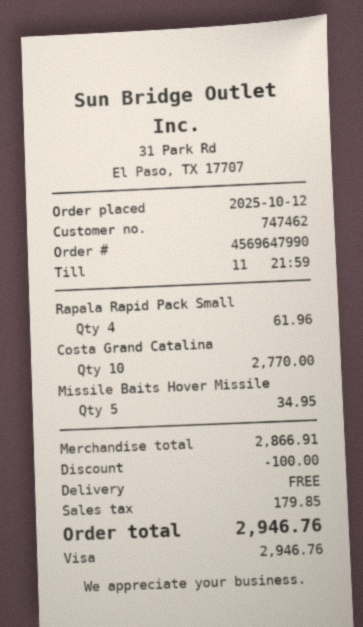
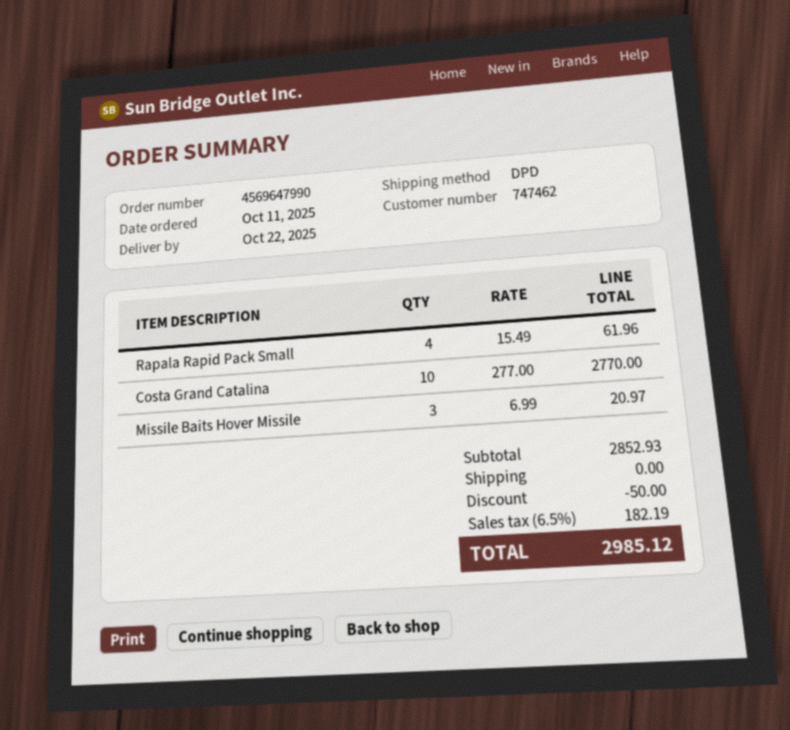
order date: 2025-10-12 -> 2025-10-11
Missile Baits Hover Missile: 5 for 34.95 -> 3 for 20.97
subtotal: 2866.91 -> 2852.93
discount: 100.00 -> 50.00
tax: 179.85 -> 182.19
total: 2946.76 -> 2985.12

